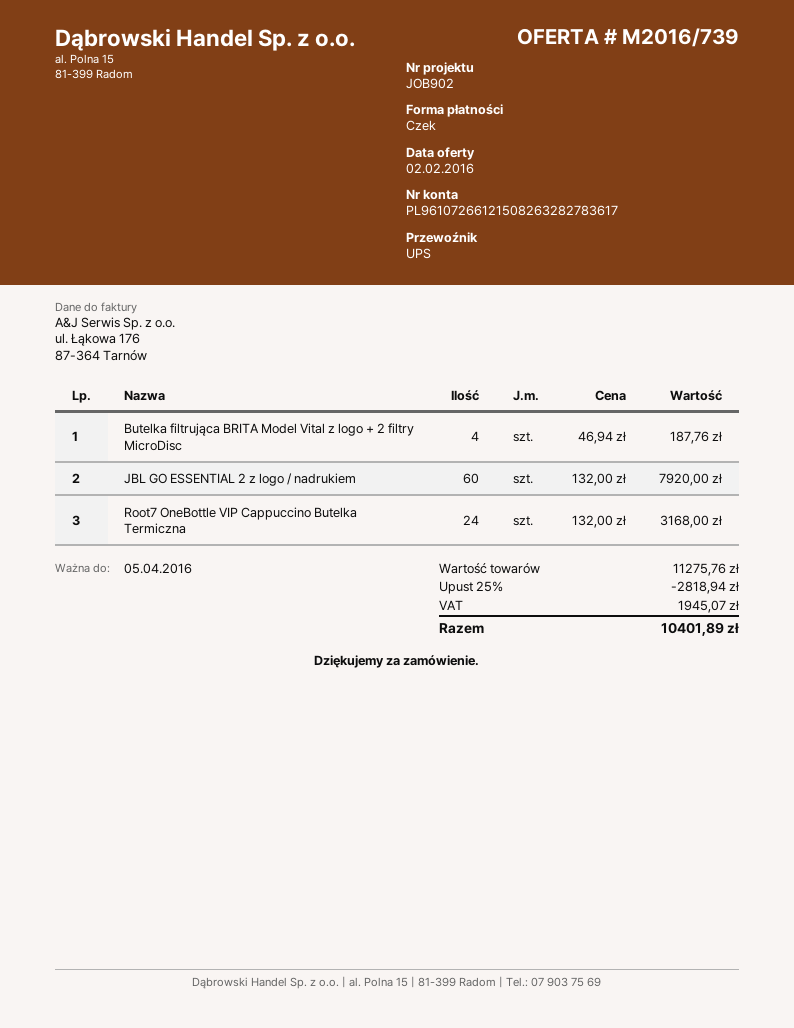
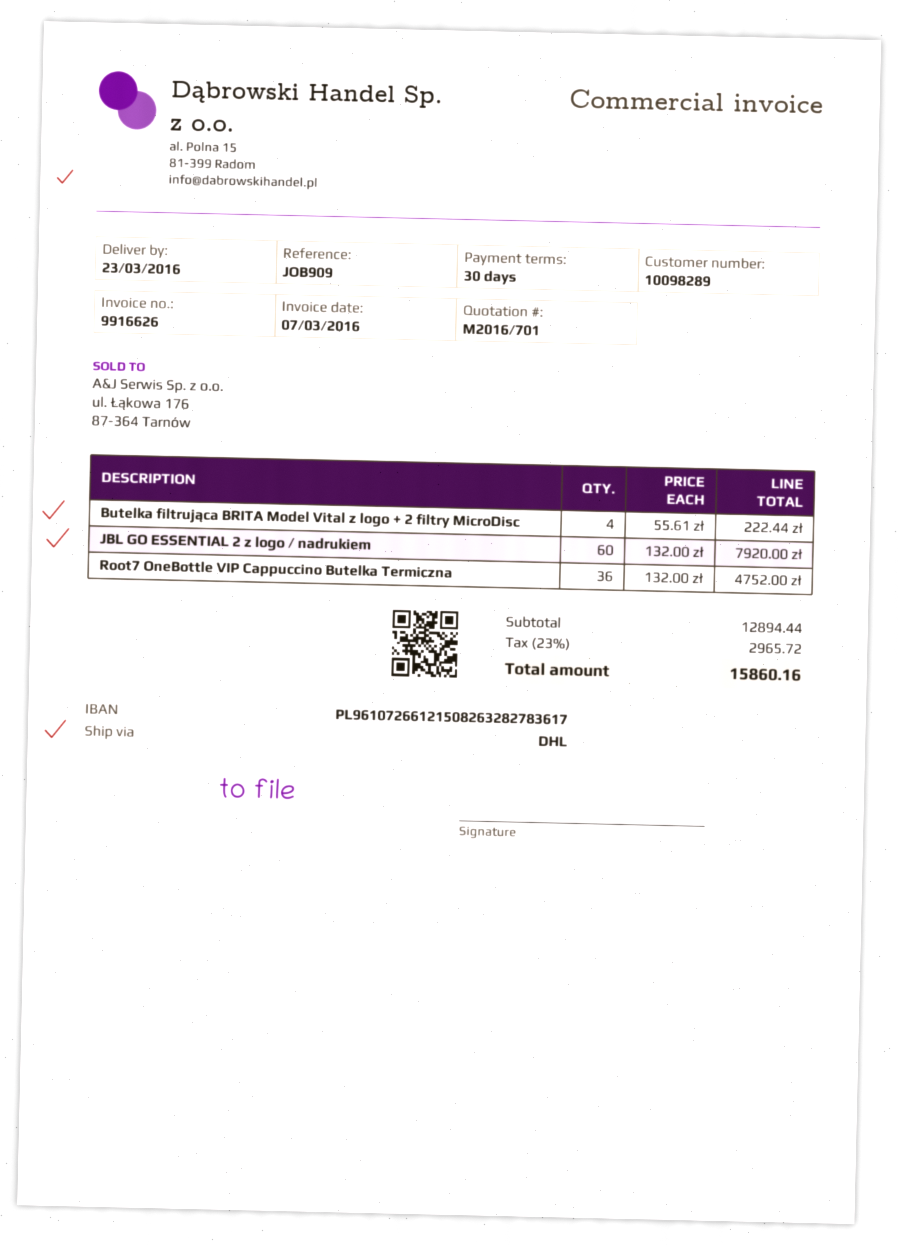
quote number: M2016/739 -> M2016/701
reference: JOB902 -> JOB909
shipping method: UPS -> DHL
Butelka filtrująca BRITA Model Vital z logo + 2 filtry MicroDisc: 4 x 46.94 = 187.76 -> 4 x 55.61 = 222.44
Root7 OneBottle VIP Cappuccino Butelka Termiczna: 24 x 132.00 = 3168.00 -> 36 x 132.00 = 4752.00
subtotal: 11275.76 -> 12894.44
discount: 25% = 2818.94 -> none
tax: 1945.07 -> 2965.72
total: 10401.89 -> 15860.16

